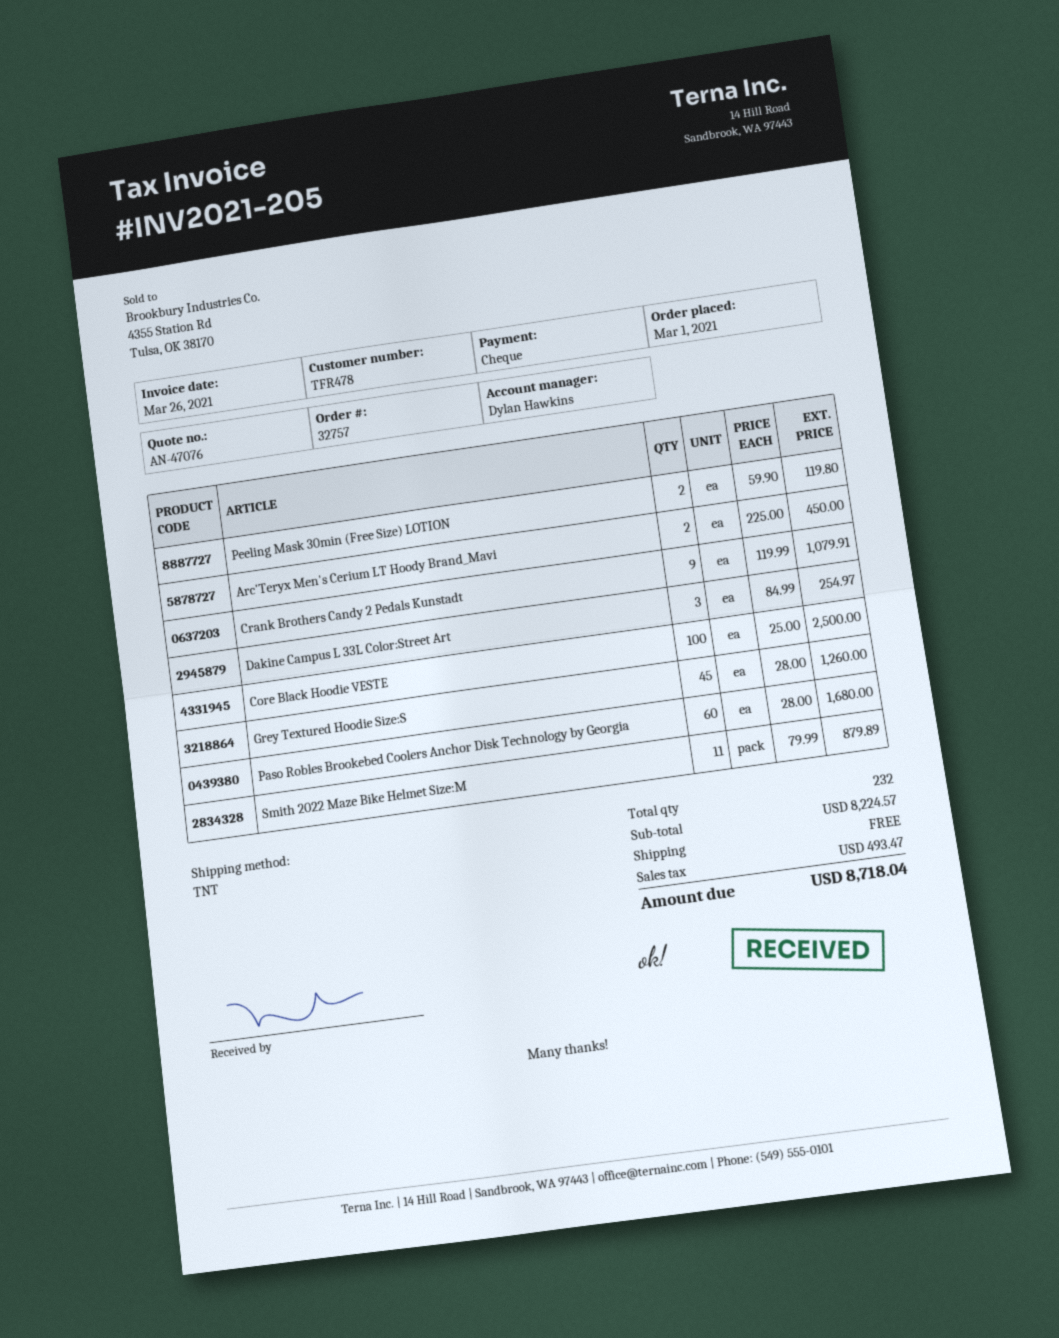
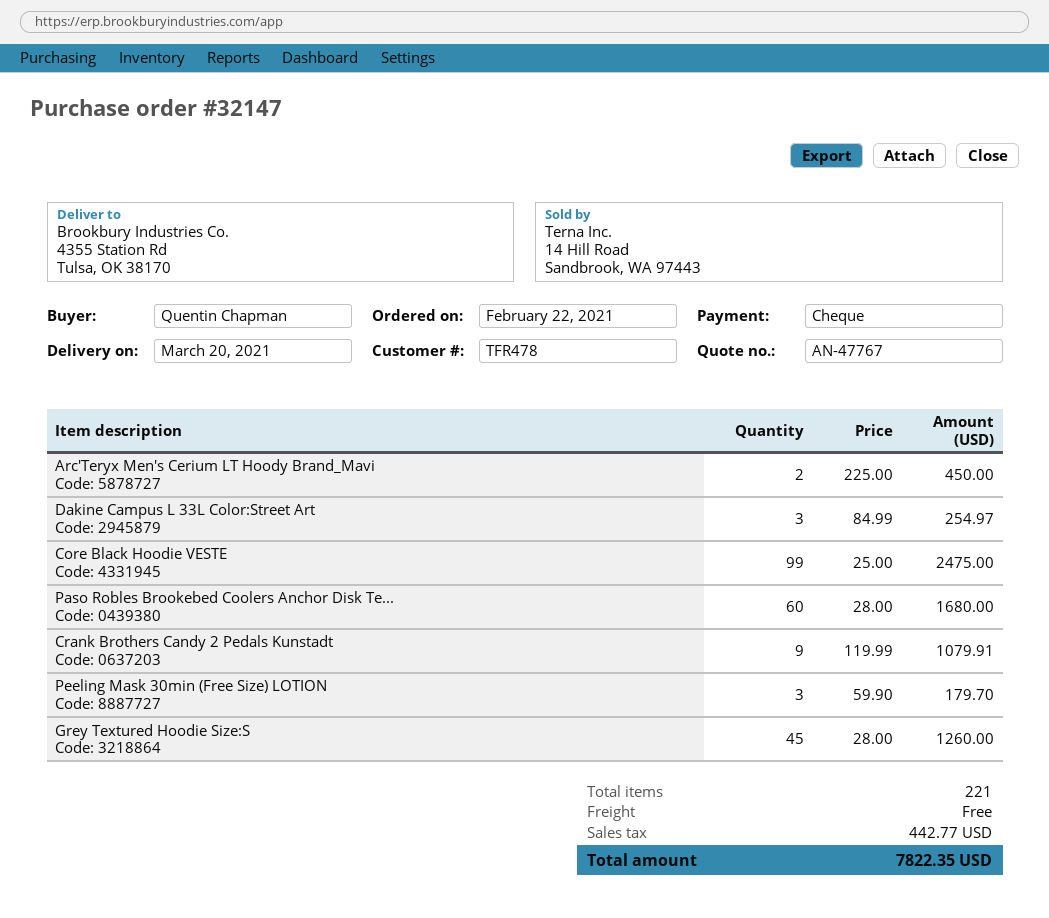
quote number: AN-47076 -> AN-47767
order number: 32757 -> 32147
order date: 2021-03-01 -> 2021-02-22
Peeling Mask 30min (Free Size) LOTION: 2 x 59.90 = 119.80 -> 3 x 59.90 = 179.70
Core Black Hoodie VESTE: 100 x 25.00 = 2500.00 -> 99 x 25.00 = 2475.00
Smith 2022 Maze Bike Helmet Size:M: 11 x 79.99 = 879.89 -> none
total quantity: 232 -> 221
tax: 493.47 -> 442.77
total: 8718.04 -> 7822.35

